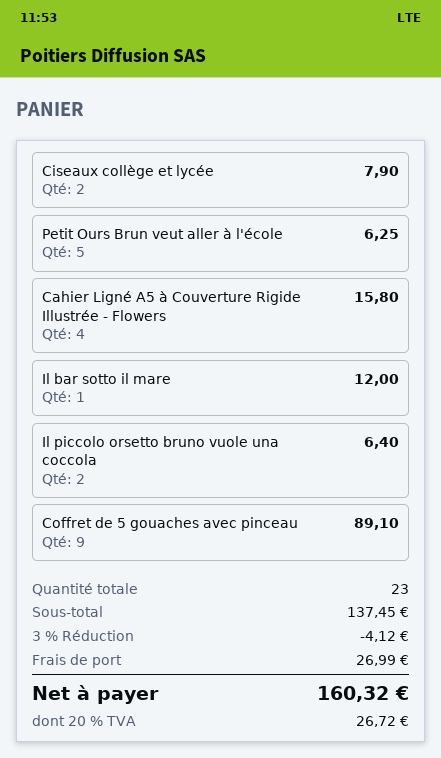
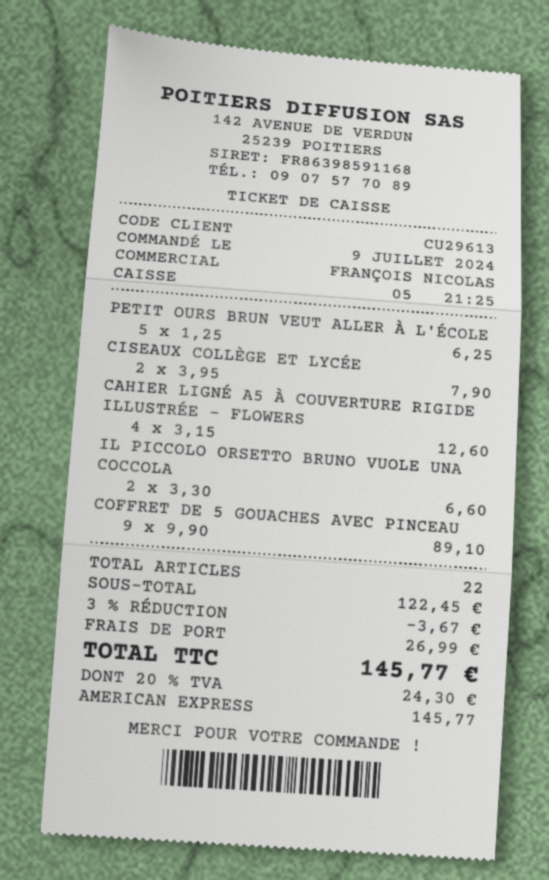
Cahier Ligné A5 à Couverture Rigide Illustrée - Flowers: 4 for 15.80 -> 4 for 12.60
Il bar sotto il mare: 1 for 12.00 -> none
Il piccolo orsetto bruno vuole una coccola: 2 for 6.40 -> 2 for 6.60
total quantity: 23 -> 22
subtotal: 137.45 -> 122.45
discount: 3% = 4.12 -> 3% = 3.67
tax: 20% = 26.72 -> 20% = 24.30
total: 160.32 -> 145.77

